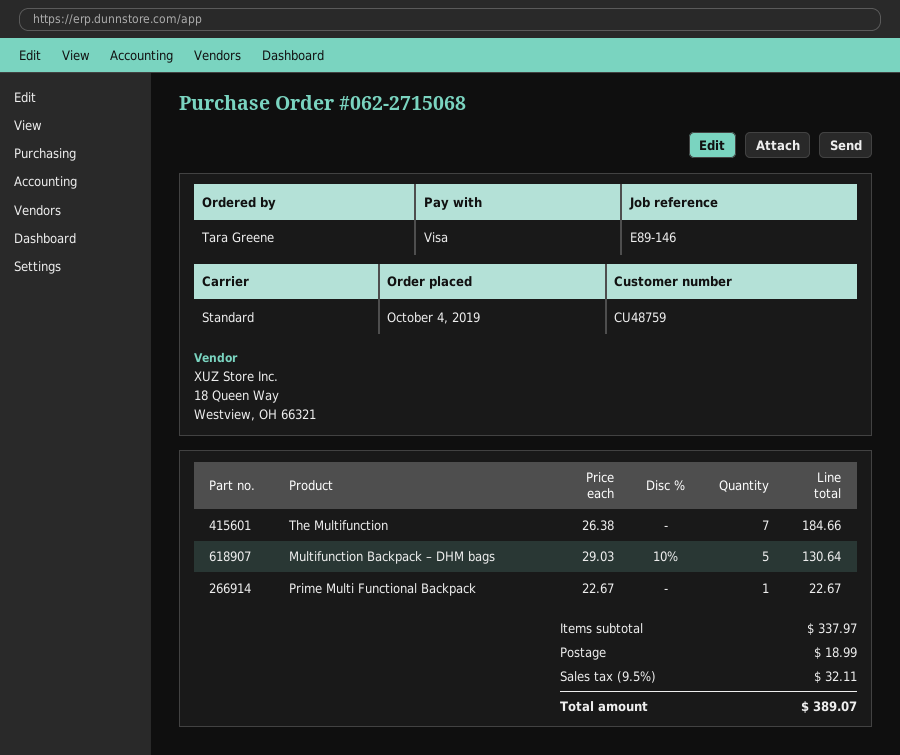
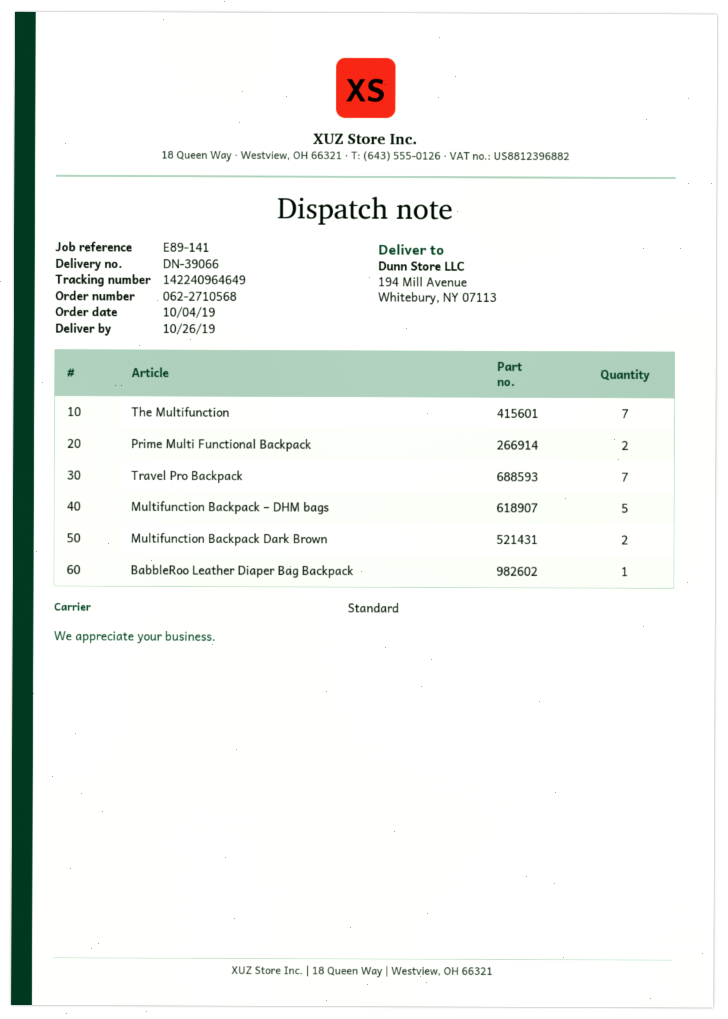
order number: 062-2715068 -> 062-2710568
reference: E89-146 -> E89-141
Prime Multi Functional Backpack: 1 -> 2
Travel Pro Backpack: none -> 7
Multifunction Backpack Dark Brown: none -> 2
BabbleRoo Leather Diaper Bag Backpack: none -> 1

